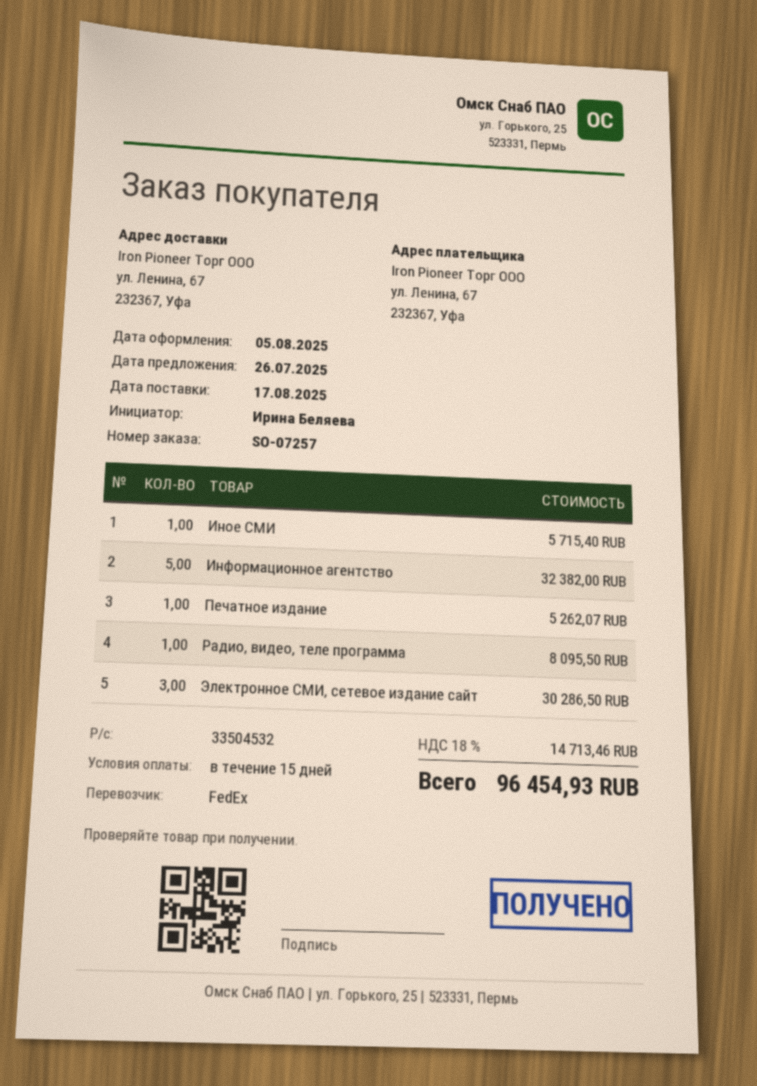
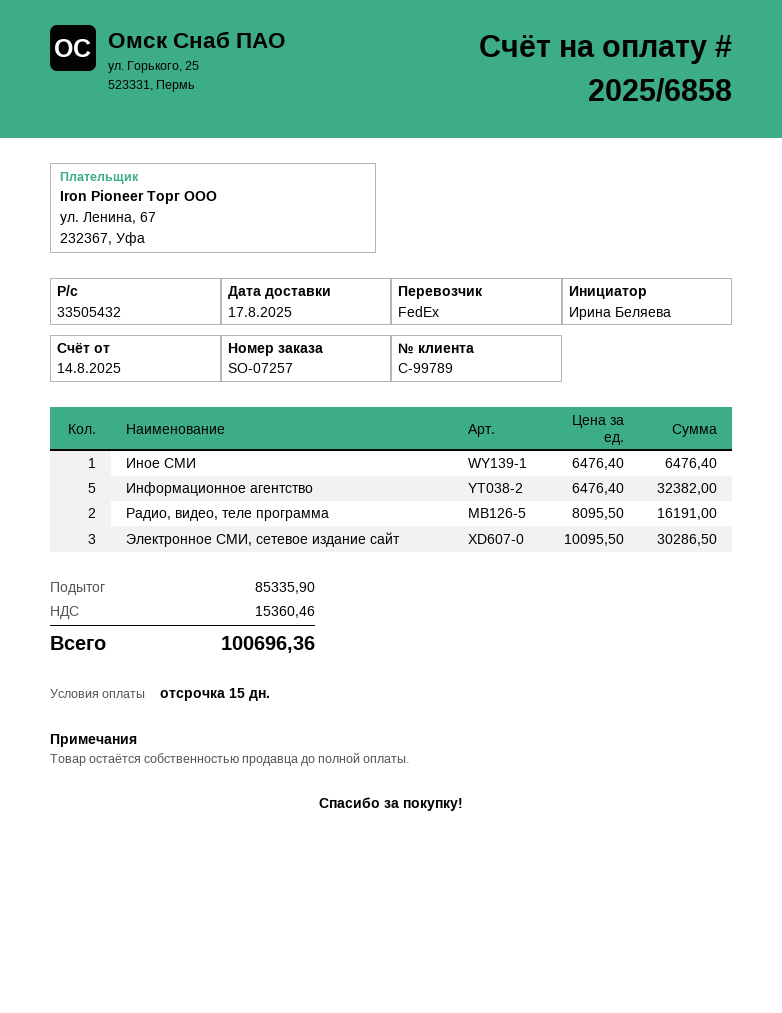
bank account: 33504532 -> 33505432
Иное СМИ: 1 for 5715.40 -> 1 for 6476.40
Печатное издание: 1 for 5262.07 -> none
Радио, видео, теле программа: 1 for 8095.50 -> 2 for 16191.00
tax: 14713.46 -> 15360.46
total: 96454.93 -> 100696.36

